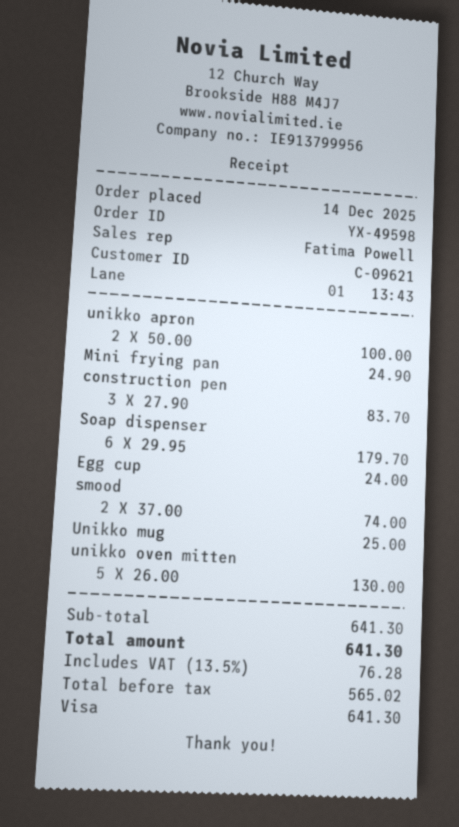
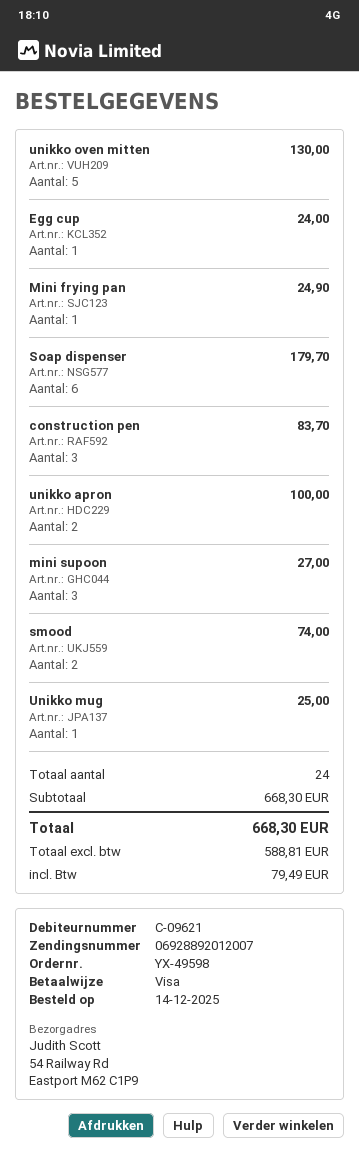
mini supoon: none -> 3 for 27.00
subtotal: 641.30 -> 668.30
net: 565.02 -> 588.81
tax: 76.28 -> 79.49
total: 641.30 -> 668.30

